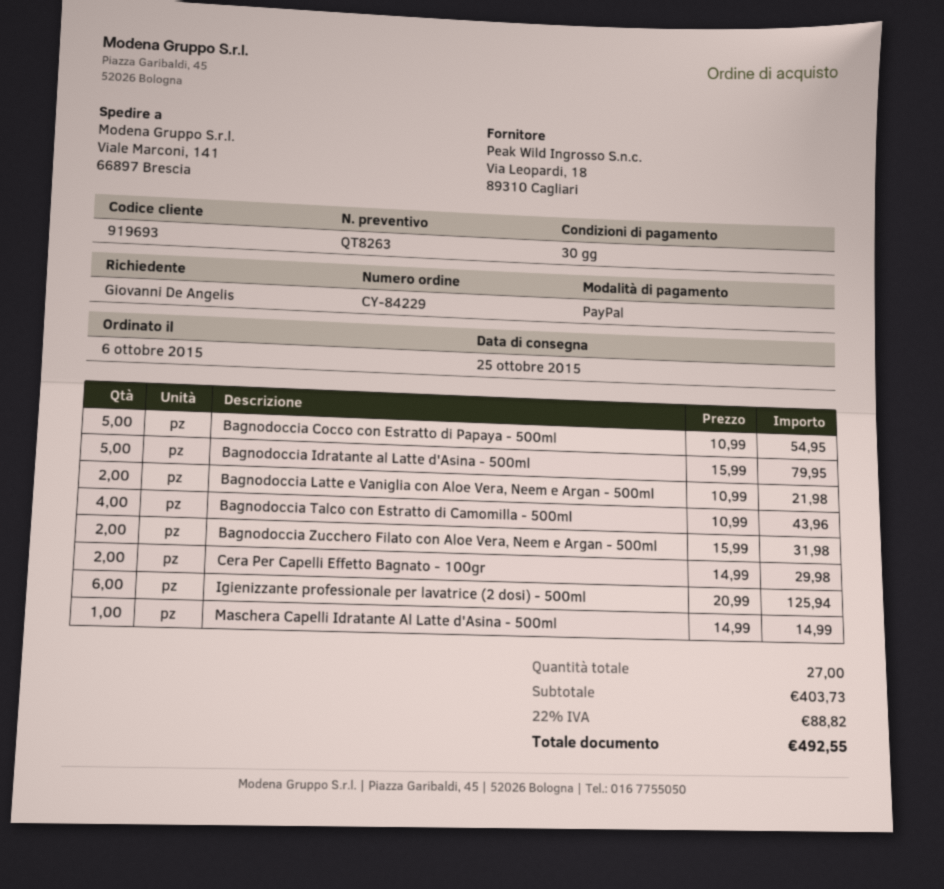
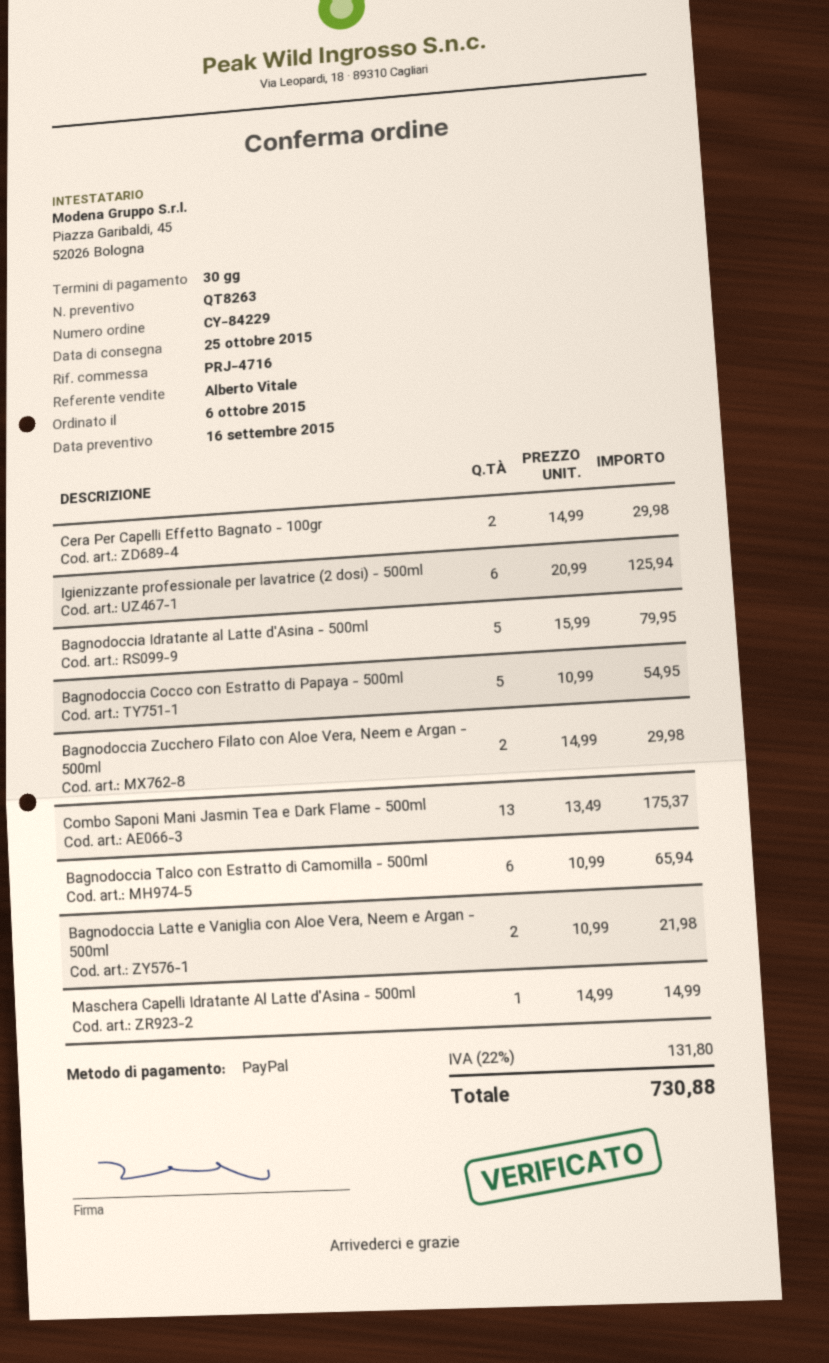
Bagnodoccia Talco con Estratto di Camomilla - 500ml: 4 x 10.99 = 43.96 -> 6 x 10.99 = 65.94
Bagnodoccia Zucchero Filato con Aloe Vera, Neem e Argan - 500ml: 2 x 15.99 = 31.98 -> 2 x 14.99 = 29.98
Combo Saponi Mani Jasmin Tea e Dark Flame - 500ml: none -> 13 x 13.49 = 175.37
tax: 22% = 88.82 -> 22% = 131.80
total: 492.55 -> 730.88

